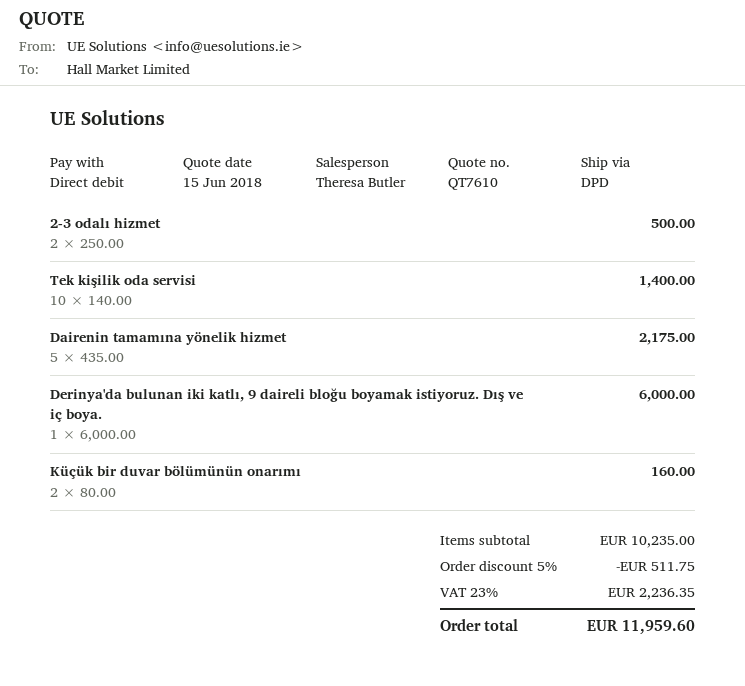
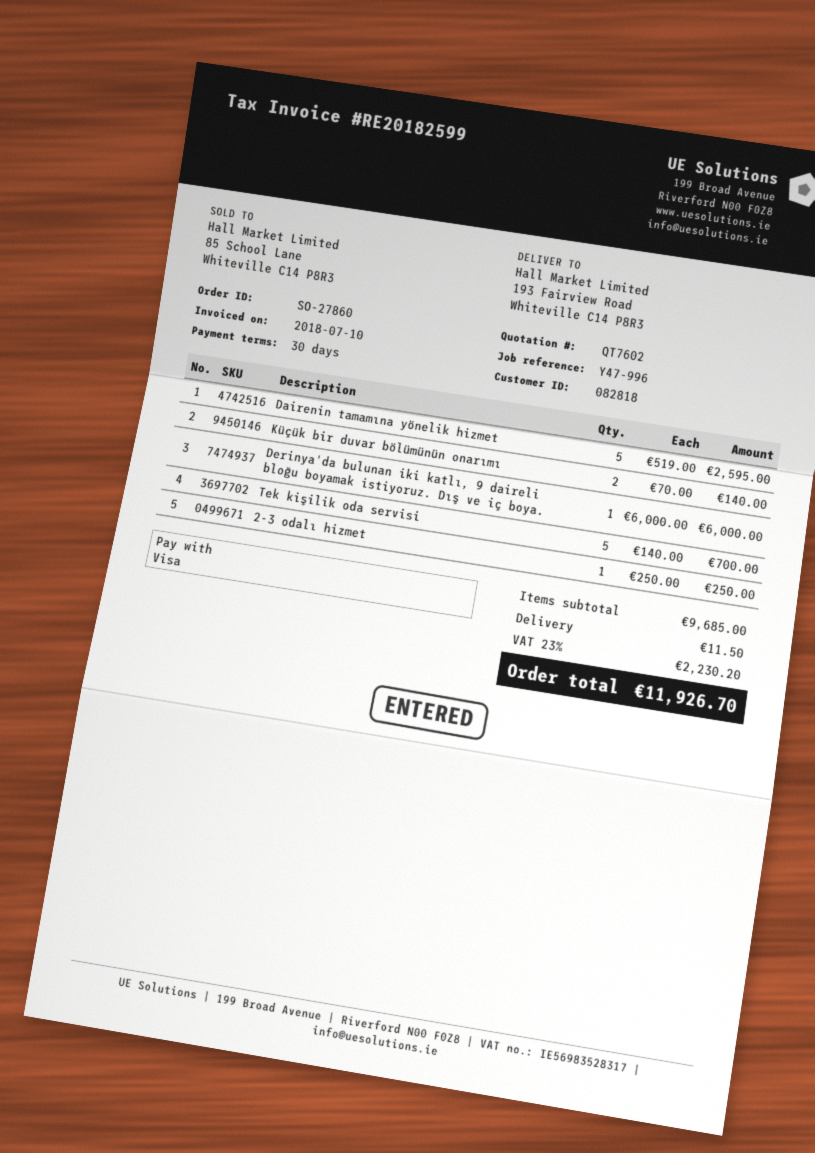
quote number: QT7610 -> QT7602
payment method: direct debit -> Visa
2-3 odalı hizmet: 2 x 250.00 = 500.00 -> 1 x 250.00 = 250.00
Tek kişilik oda servisi: 10 x 140.00 = 1400.00 -> 5 x 140.00 = 700.00
Dairenin tamamına yönelik hizmet: 5 x 435.00 = 2175.00 -> 5 x 519.00 = 2595.00
Küçük bir duvar bölümünün onarımı: 2 x 80.00 = 160.00 -> 2 x 70.00 = 140.00
subtotal: 10235.00 -> 9685.00
discount: 5% = 511.75 -> none
shipping: none -> 11.50
tax: 23% = 2236.35 -> 23% = 2230.20
total: 11959.60 -> 11926.70

